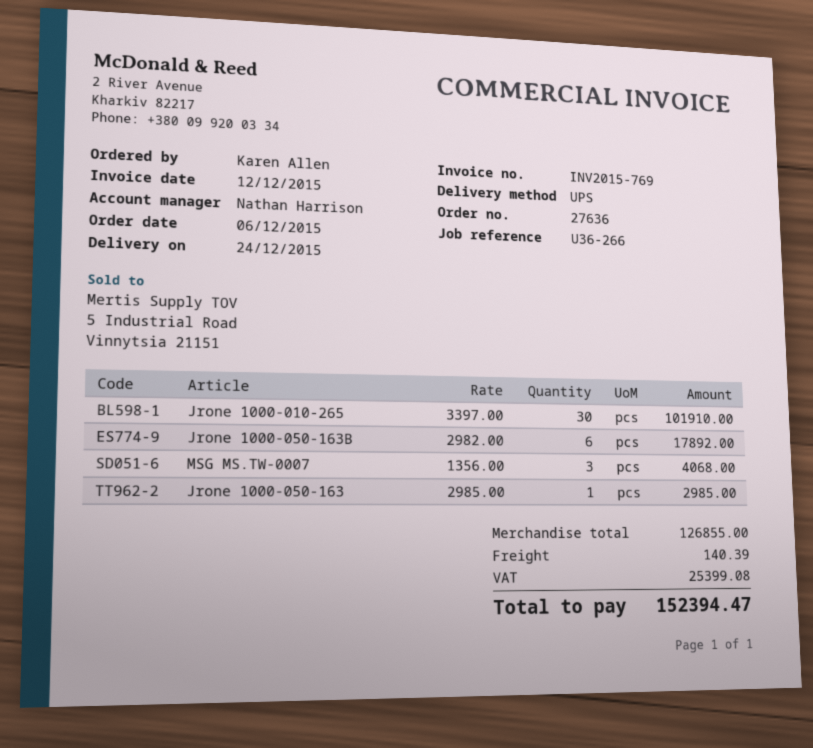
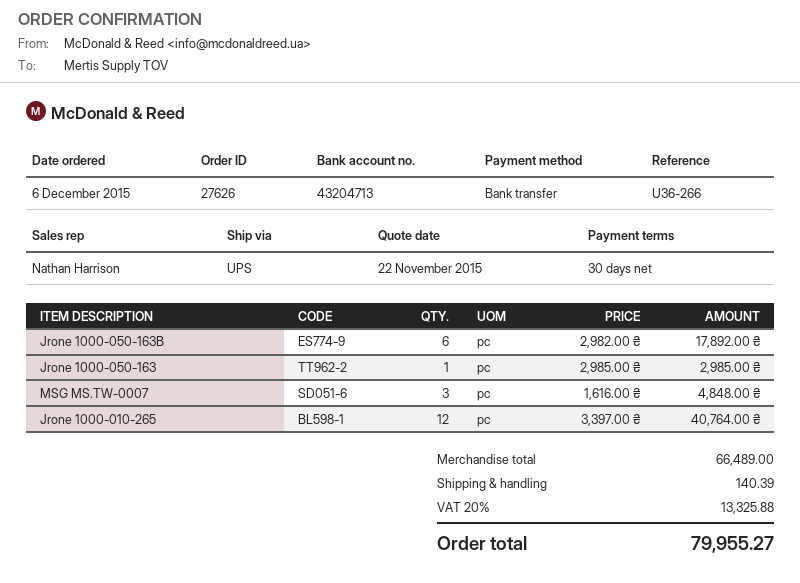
order number: 27636 -> 27626
Jrone 1000-010-265: 30 x 3397.00 = 101910.00 -> 12 x 3397.00 = 40764.00
MSG MS.TW-0007: 3 x 1356.00 = 4068.00 -> 3 x 1616.00 = 4848.00
subtotal: 126855.00 -> 66489.00
tax: 25399.08 -> 13325.88
total: 152394.47 -> 79955.27

